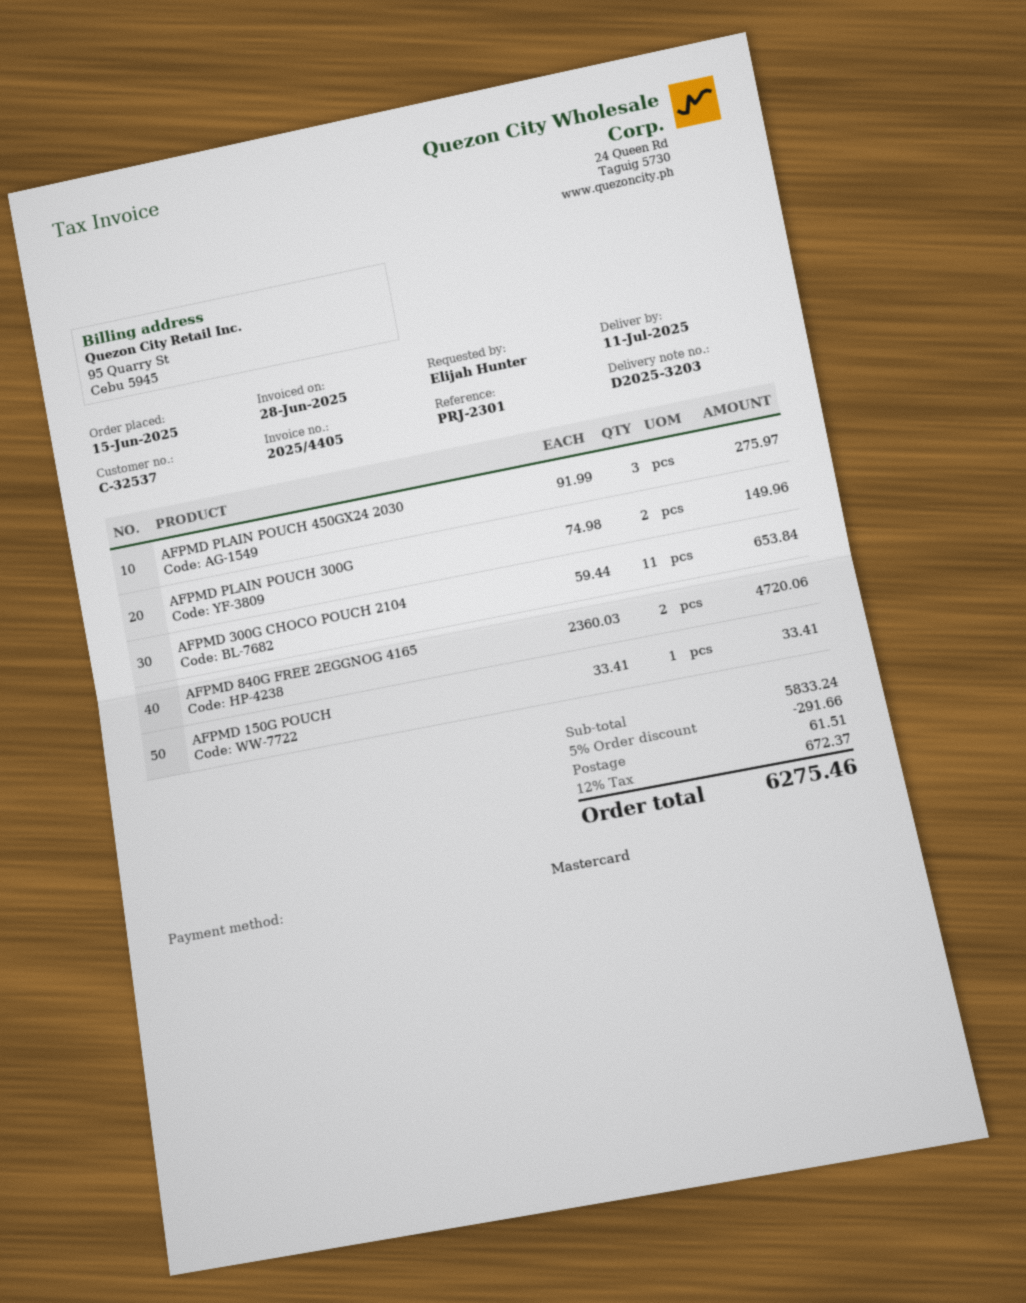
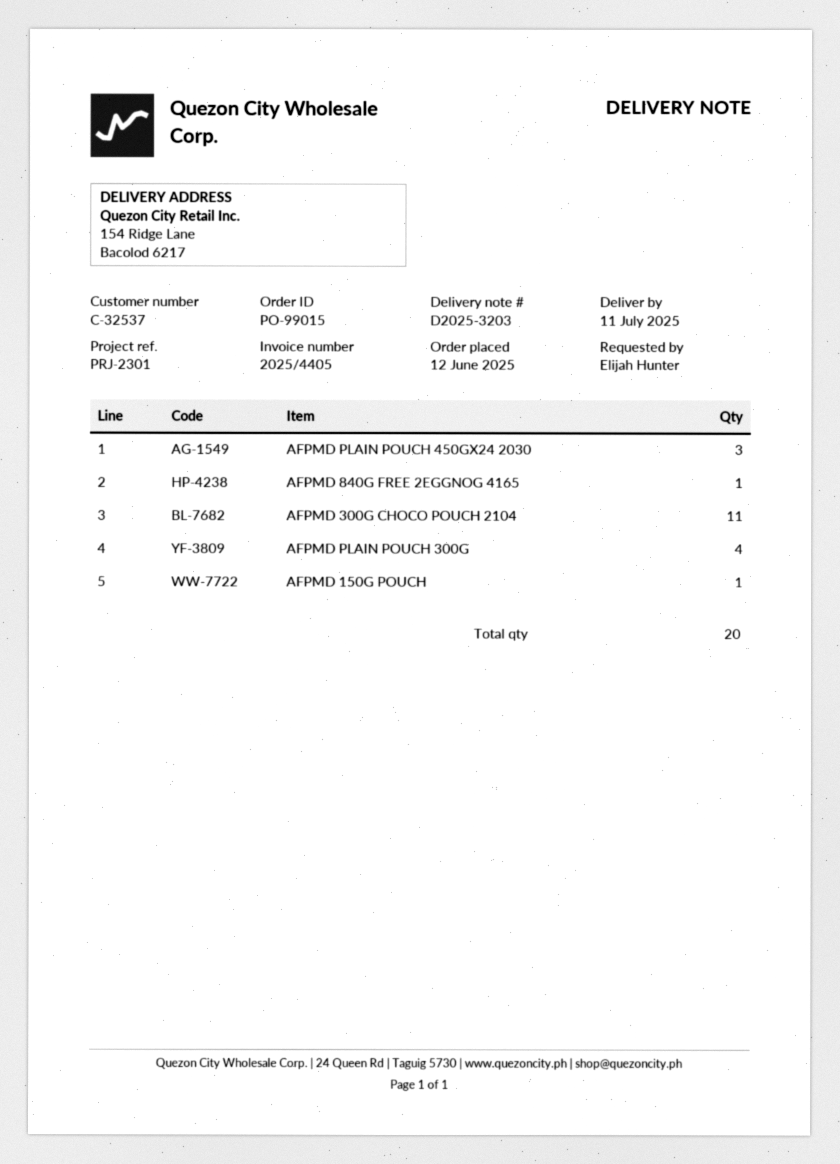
order date: 2025-06-15 -> 2025-06-12
AFPMD PLAIN POUCH 300G: 2 -> 4
AFPMD 840G FREE 2EGGNOG 4165: 2 -> 1

